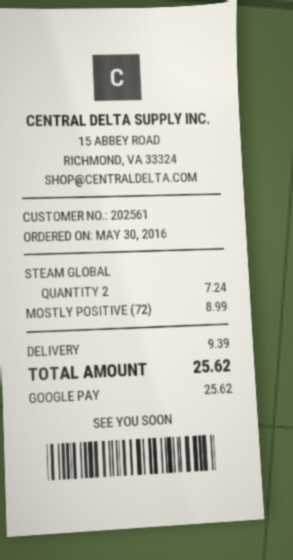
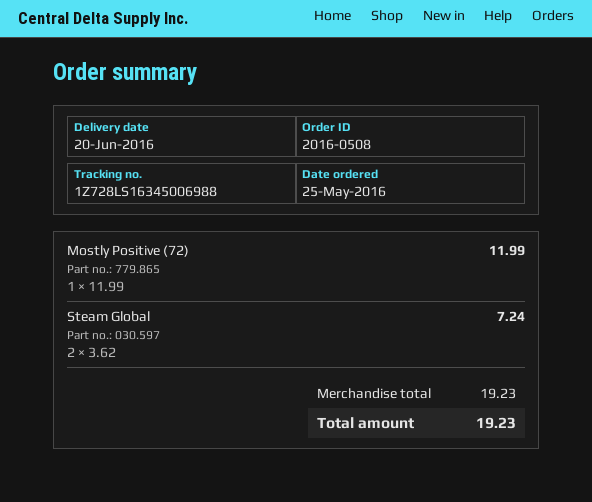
order date: 2016-05-30 -> 2016-05-25
MOSTLY POSITIVE (72): 1 for 8.99 -> 1 for 11.99
shipping: 9.39 -> none
total: 25.62 -> 19.23

